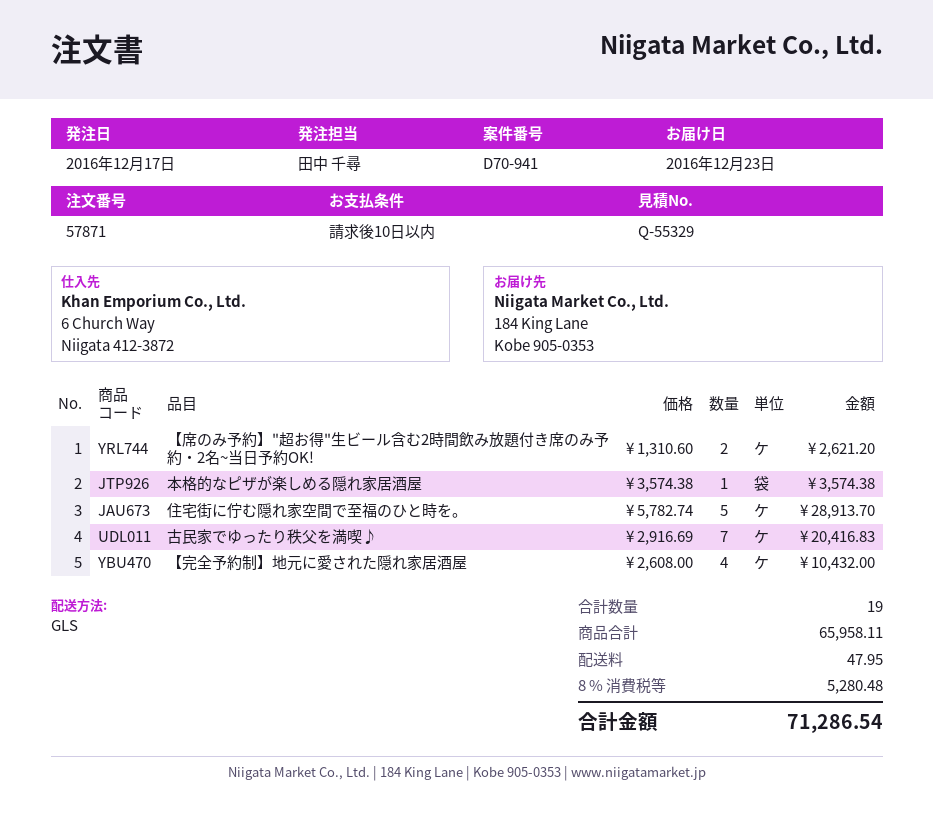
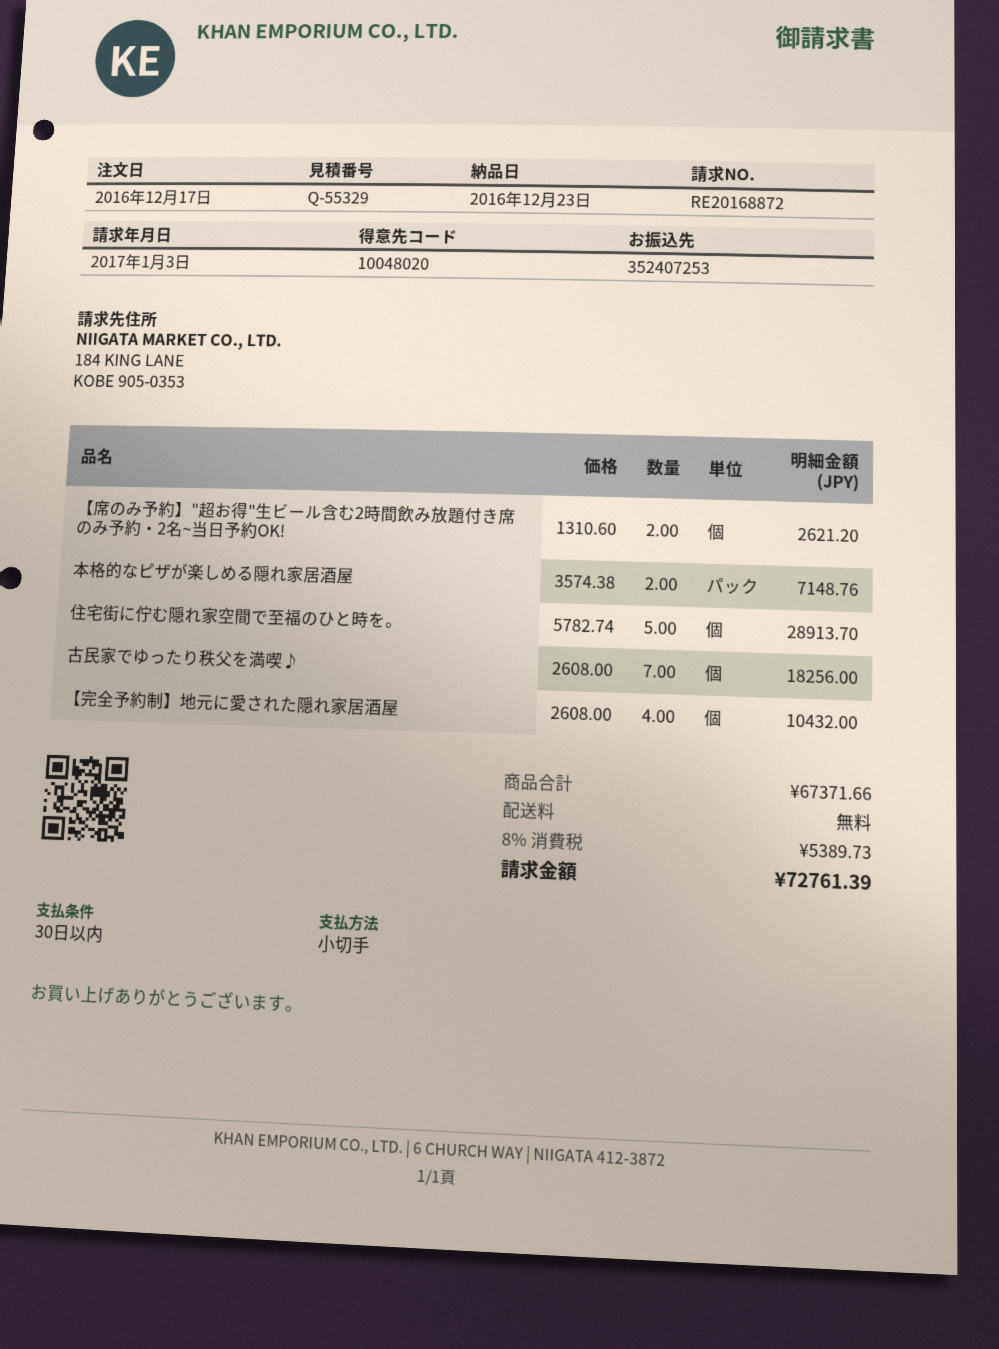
payment terms: 10 days -> 30 days
本格的なピザが楽しめる隠れ家居酒屋: 1 x 3574.38 = 3574.38 -> 2 x 3574.38 = 7148.76
古民家でゆったり秩父を満喫♪: 7 x 2916.69 = 20416.83 -> 7 x 2608.00 = 18256.00
subtotal: 65958.11 -> 67371.66
shipping: 47.95 -> 0.00
tax: 8% = 5280.48 -> 8% = 5389.73
total: 71286.54 -> 72761.39

